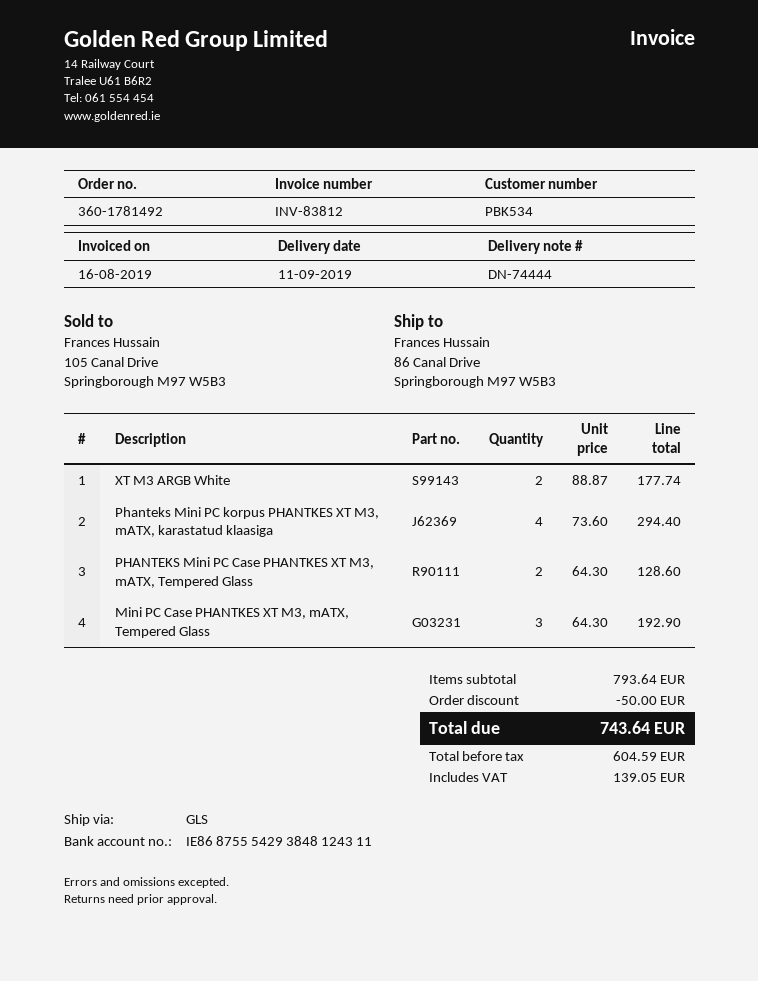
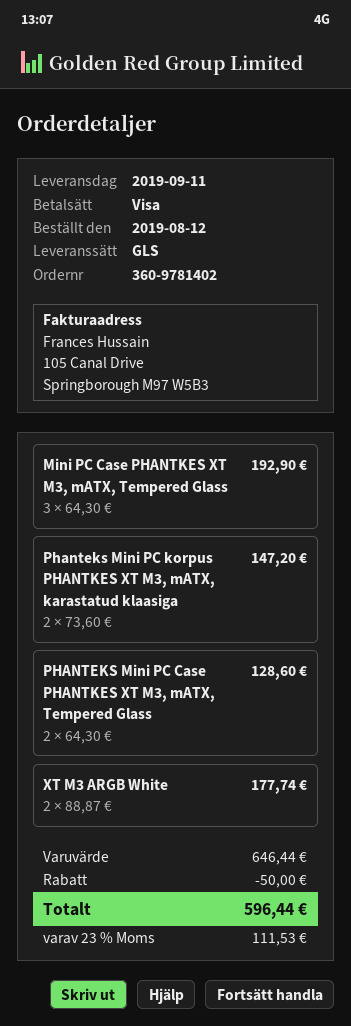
order number: 360-1781492 -> 360-9781402
Phanteks Mini PC korpus PHANTKES XT M3, mATX, karastatud klaasiga: 4 x 73.60 = 294.40 -> 2 x 73.60 = 147.20
subtotal: 793.64 -> 646.44
tax: 139.05 -> 111.53
total: 743.64 -> 596.44

